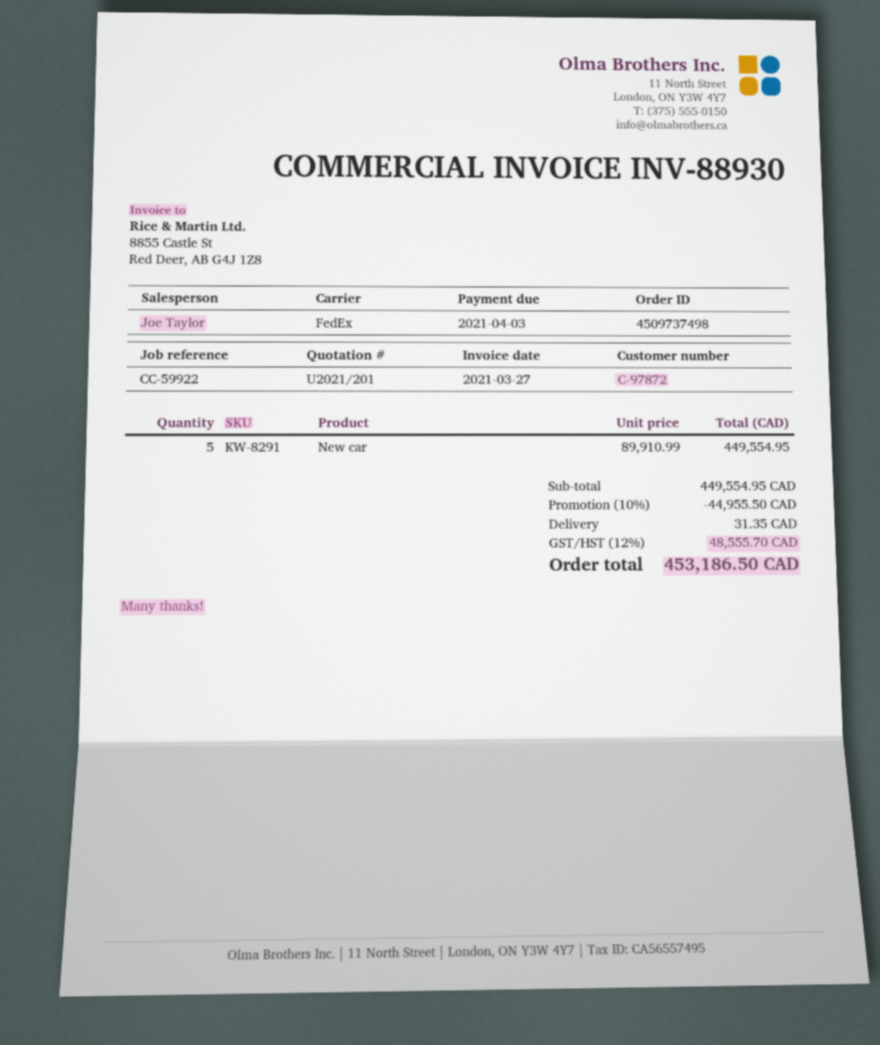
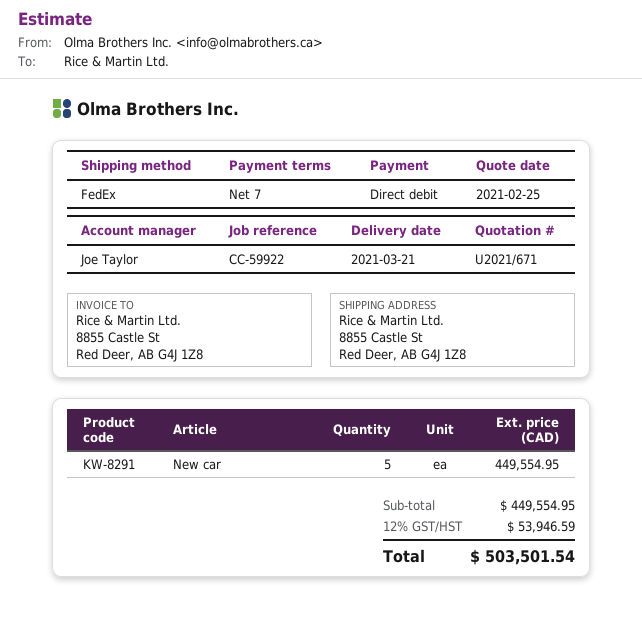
quote number: U2021/201 -> U2021/671
discount: 10% = 44955.50 -> none
shipping: 31.35 -> none
tax: 12% = 48555.70 -> 12% = 53946.59
total: 453186.50 -> 503501.54

